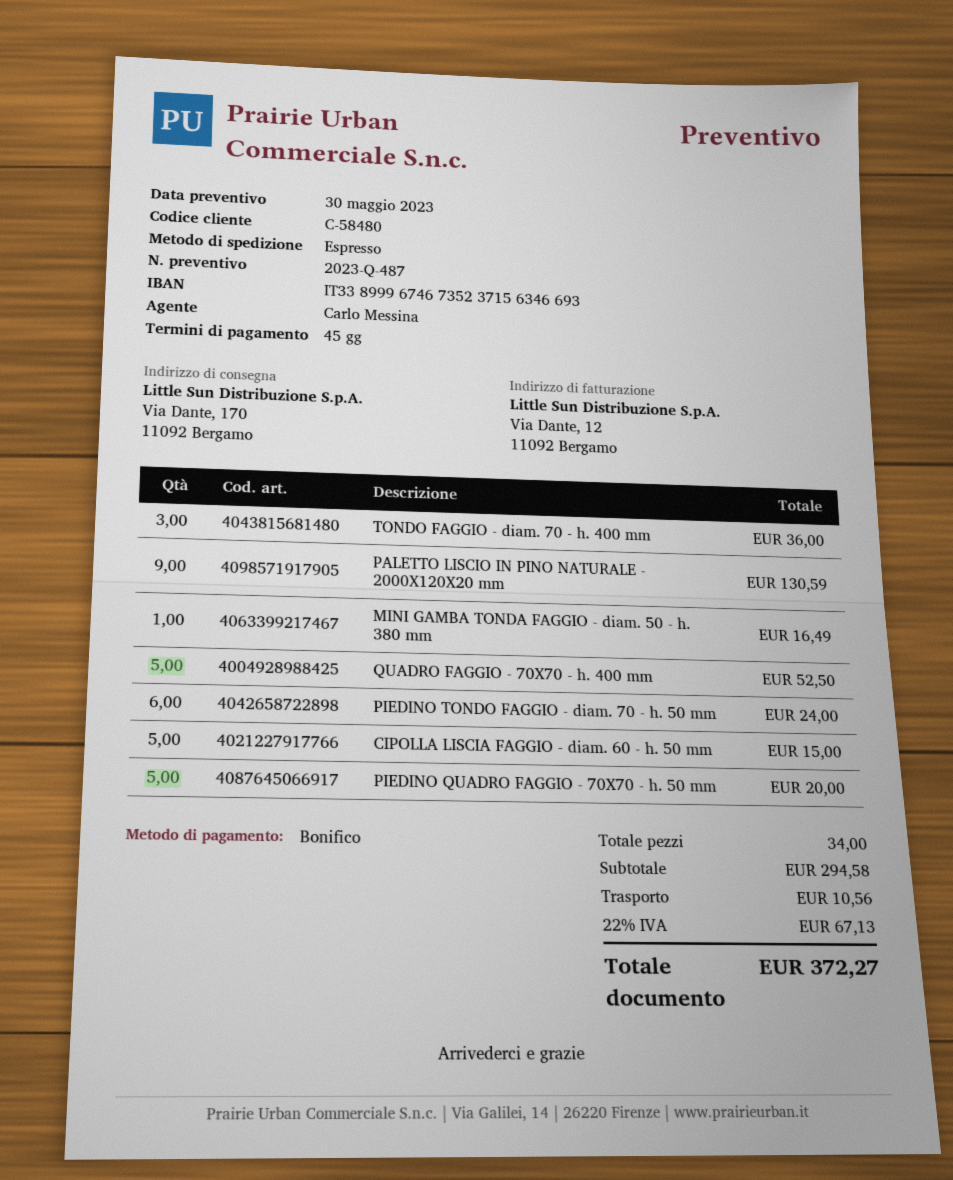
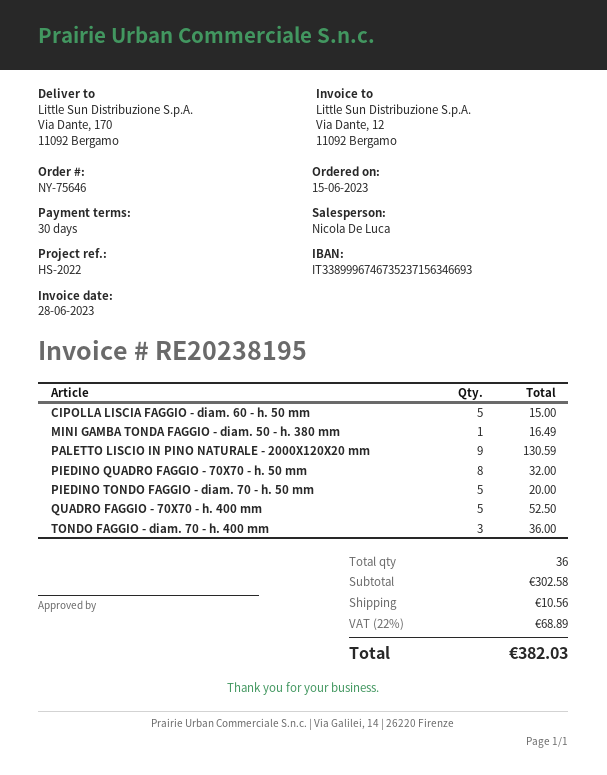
payment terms: 45 days -> 30 days
sales rep: Carlo Messina -> Nicola De Luca
PIEDINO TONDO FAGGIO - diam. 70 - h. 50 mm: 6 for 24.00 -> 5 for 20.00
PIEDINO QUADRO FAGGIO - 70X70 - h. 50 mm: 5 for 20.00 -> 8 for 32.00
total quantity: 34 -> 36
subtotal: 294.58 -> 302.58
tax: 22% = 67.13 -> 22% = 68.89
total: 372.27 -> 382.03

